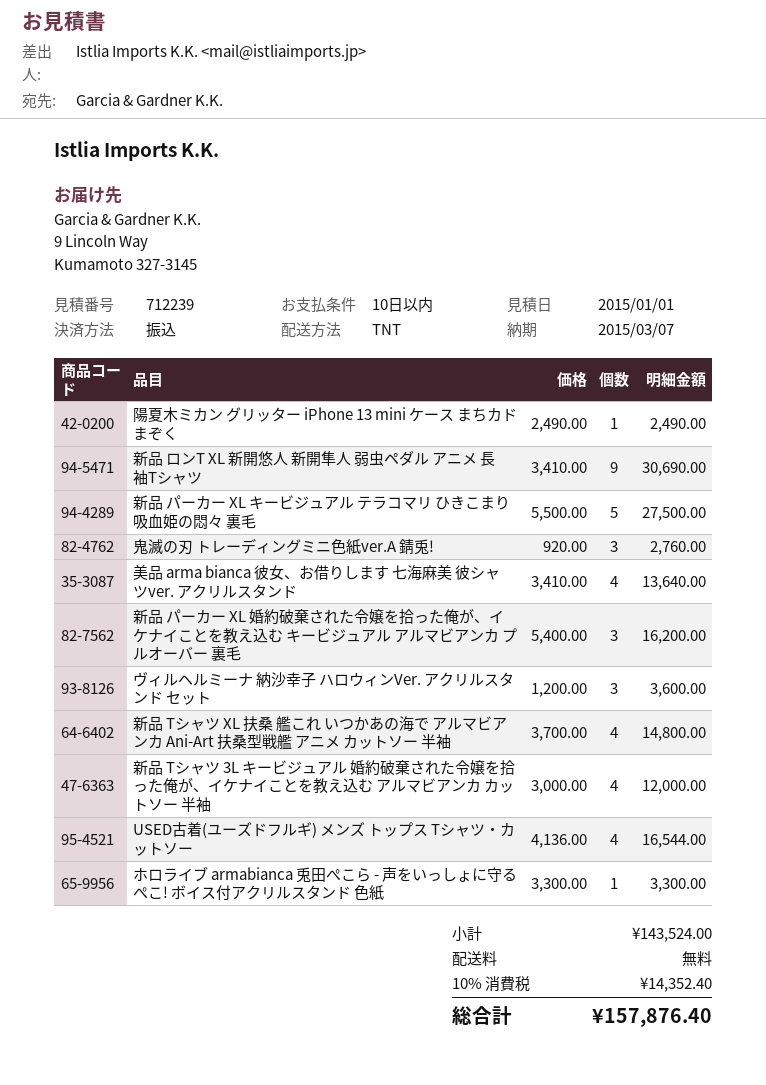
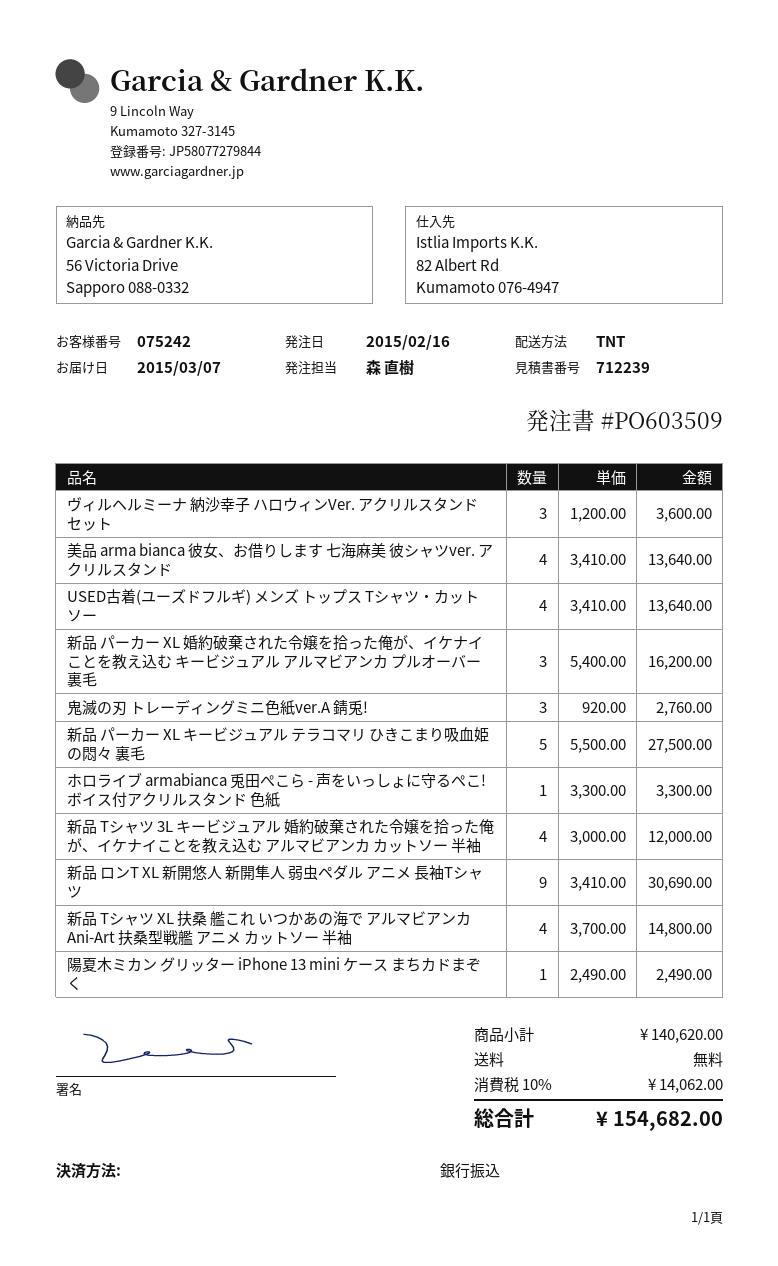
ship to: 9 Lincoln Way, Kumamoto 327-3145 -> 56 Victoria Drive, Sapporo 088-0332
USED古着(ユーズドフルギ) メンズ トップス Tシャツ・カットソー: 4 x 4136.00 = 16544.00 -> 4 x 3410.00 = 13640.00
subtotal: 143524.00 -> 140620.00
tax: 10% = 14352.40 -> 10% = 14062.00
total: 157876.40 -> 154682.00

